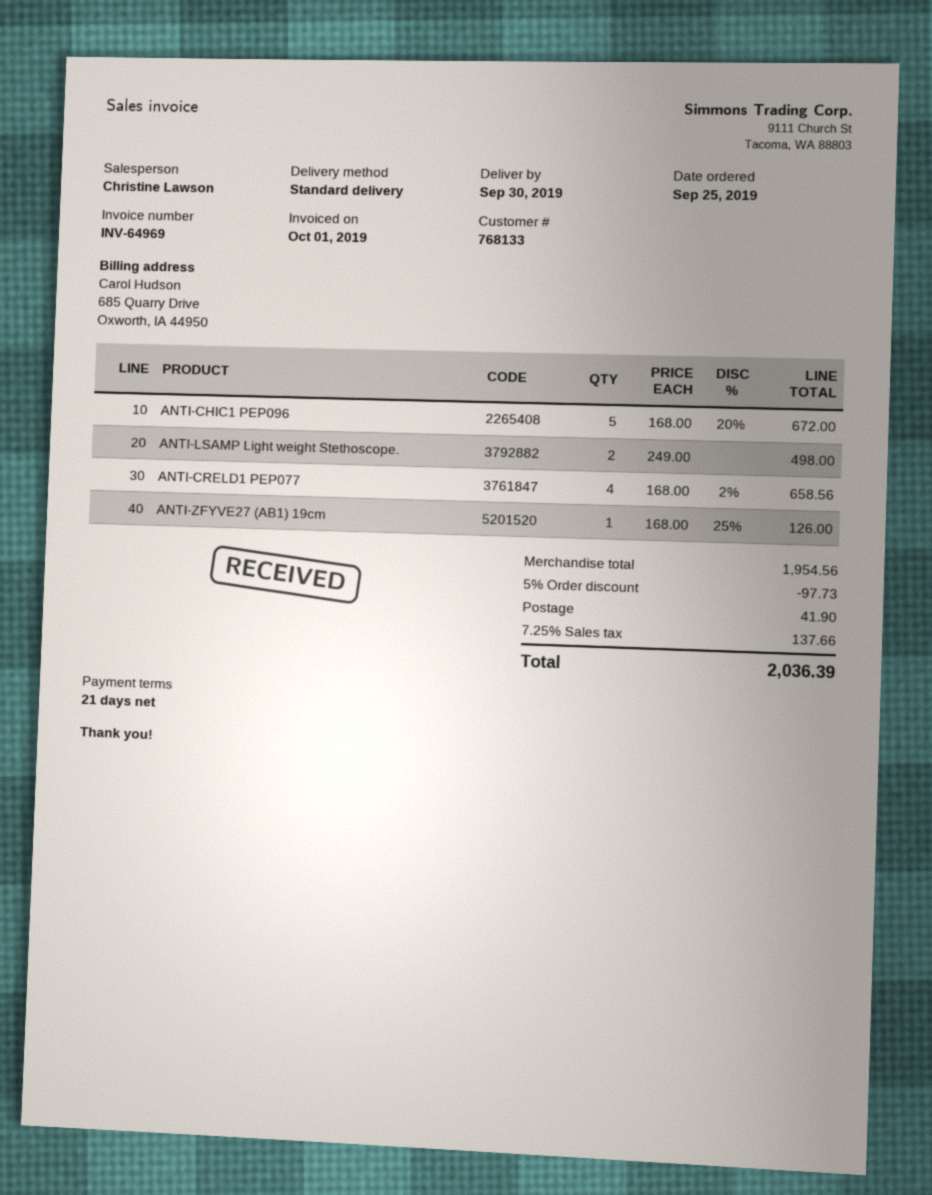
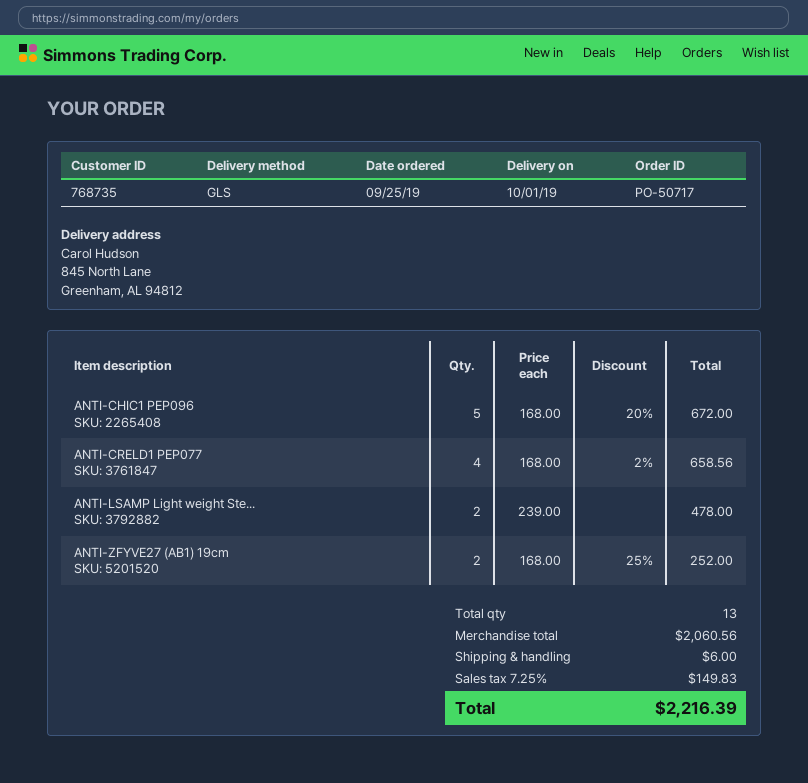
delivery date: 2019-09-30 -> 2019-10-01
customer number: 768133 -> 768735
shipping method: standard -> GLS
ANTI-LSAMP Light weight Stethoscope.: 2 x 249.00 = 498.00 -> 2 x 239.00 = 478.00
ANTI-ZFYVE27 (AB1) 19cm: 1 x 168.00 - 25% = 126.00 -> 2 x 168.00 - 25% = 252.00
subtotal: 1954.56 -> 2060.56
discount: 5% = 97.73 -> none
shipping: 41.90 -> 6.00
tax: 7.25% = 137.66 -> 7.25% = 149.83
total: 2036.39 -> 2216.39

